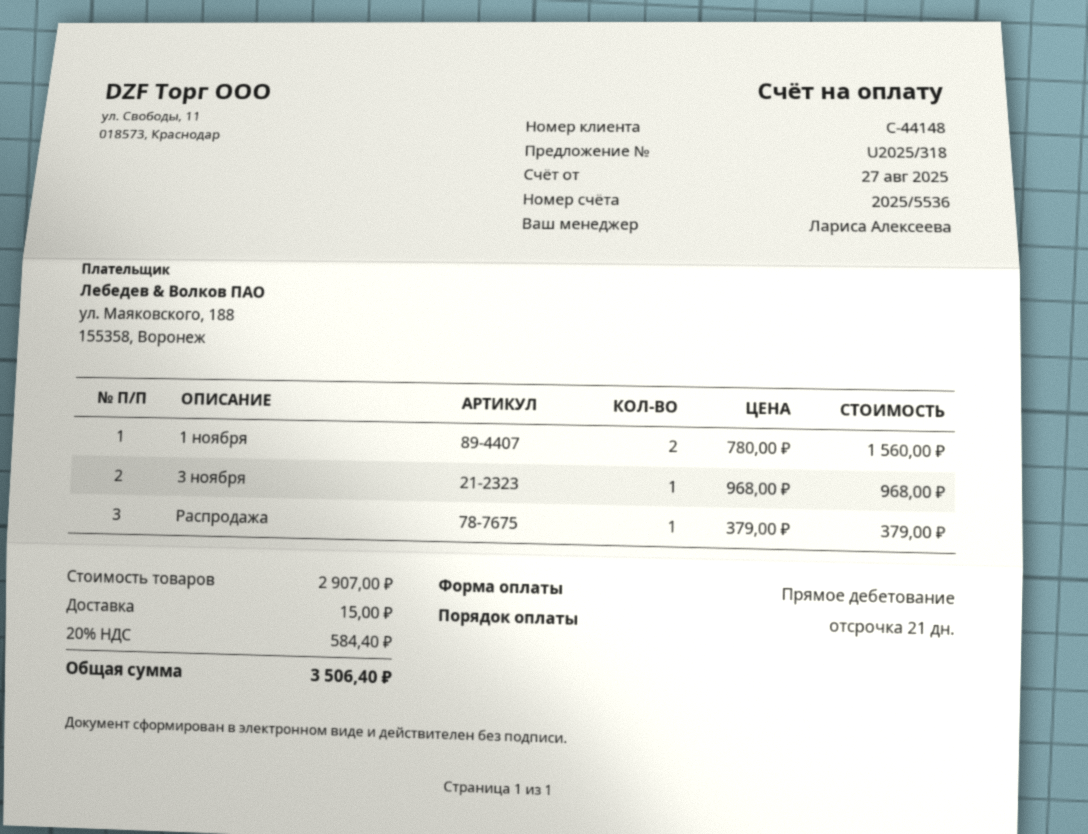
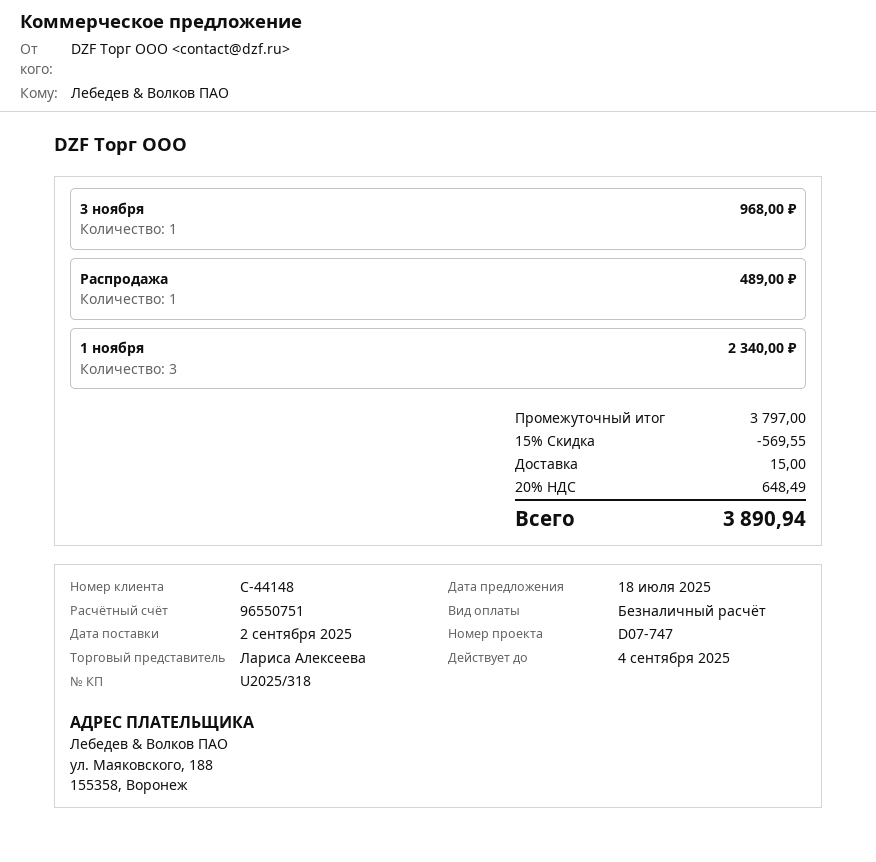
payment method: direct debit -> bank transfer
1 ноября: 2 for 1560.00 -> 3 for 2340.00
Распродажа: 1 for 379.00 -> 1 for 489.00
subtotal: 2907.00 -> 3797.00
discount: none -> 15% = 569.55
tax: 20% = 584.40 -> 20% = 648.49
total: 3506.40 -> 3890.94

